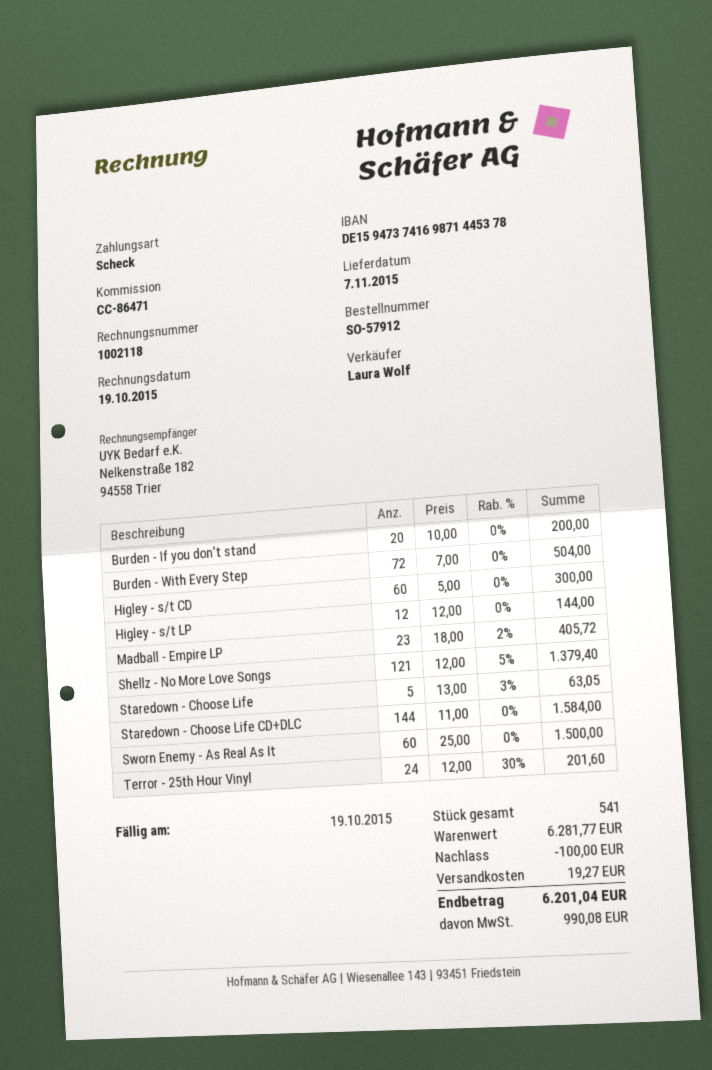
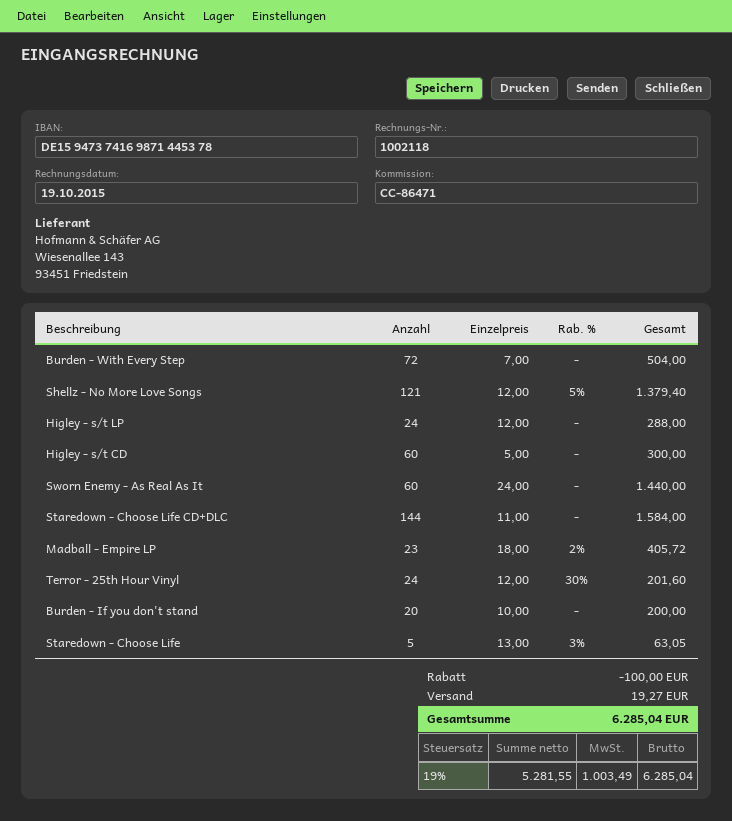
Higley - s/t LP: 12 x 12.00 = 144.00 -> 24 x 12.00 = 288.00
Sworn Enemy - As Real As It: 60 x 25.00 = 1500.00 -> 60 x 24.00 = 1440.00
tax: 990.08 -> 1003.49
total: 6201.04 -> 6285.04

